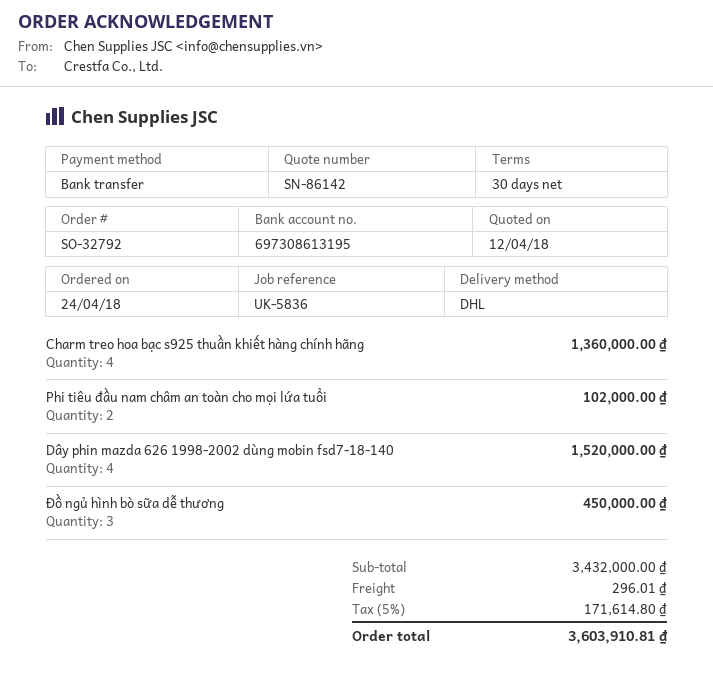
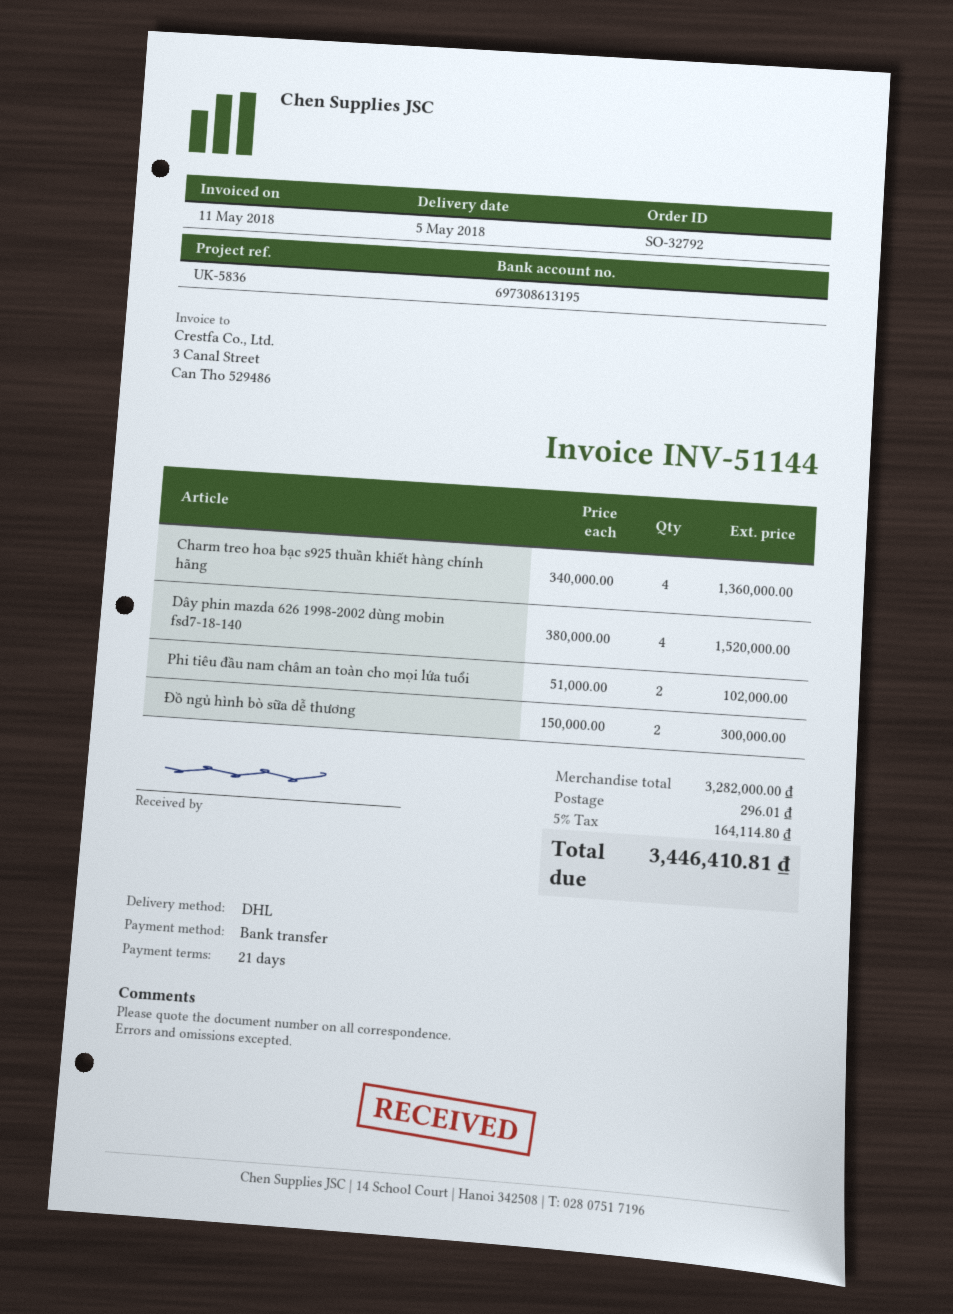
payment terms: 30 days -> 21 days
Đồ ngủ hình bò sữa dễ thương: 3 for 450000.00 -> 2 for 300000.00
subtotal: 3432000.00 -> 3282000.00
tax: 5% = 171614.80 -> 5% = 164114.80
total: 3603910.81 -> 3446410.81

